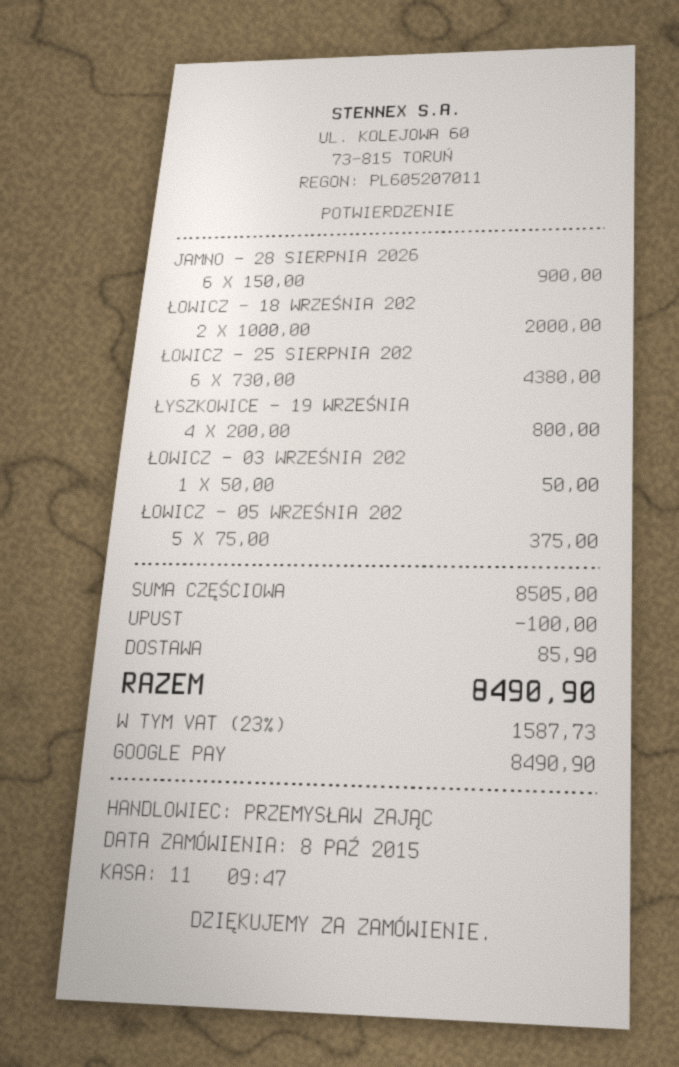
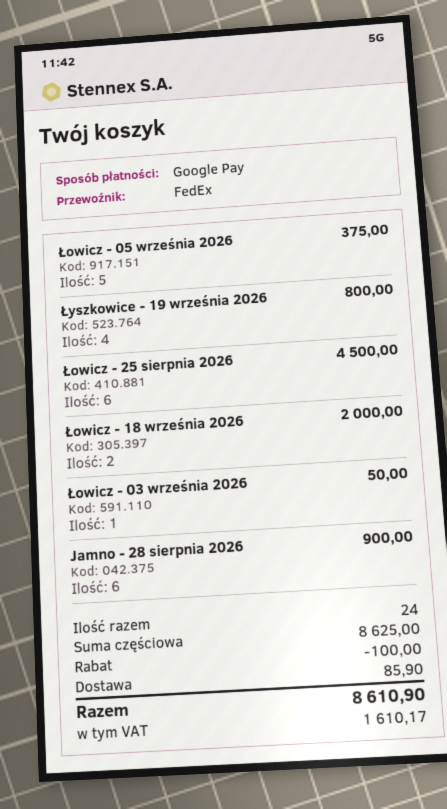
ŁOWICZ - 25 SIERPNIA 202: 6 for 4380.00 -> 6 for 4500.00
subtotal: 8505.00 -> 8625.00
tax: 1587.73 -> 1610.17
total: 8490.90 -> 8610.90

